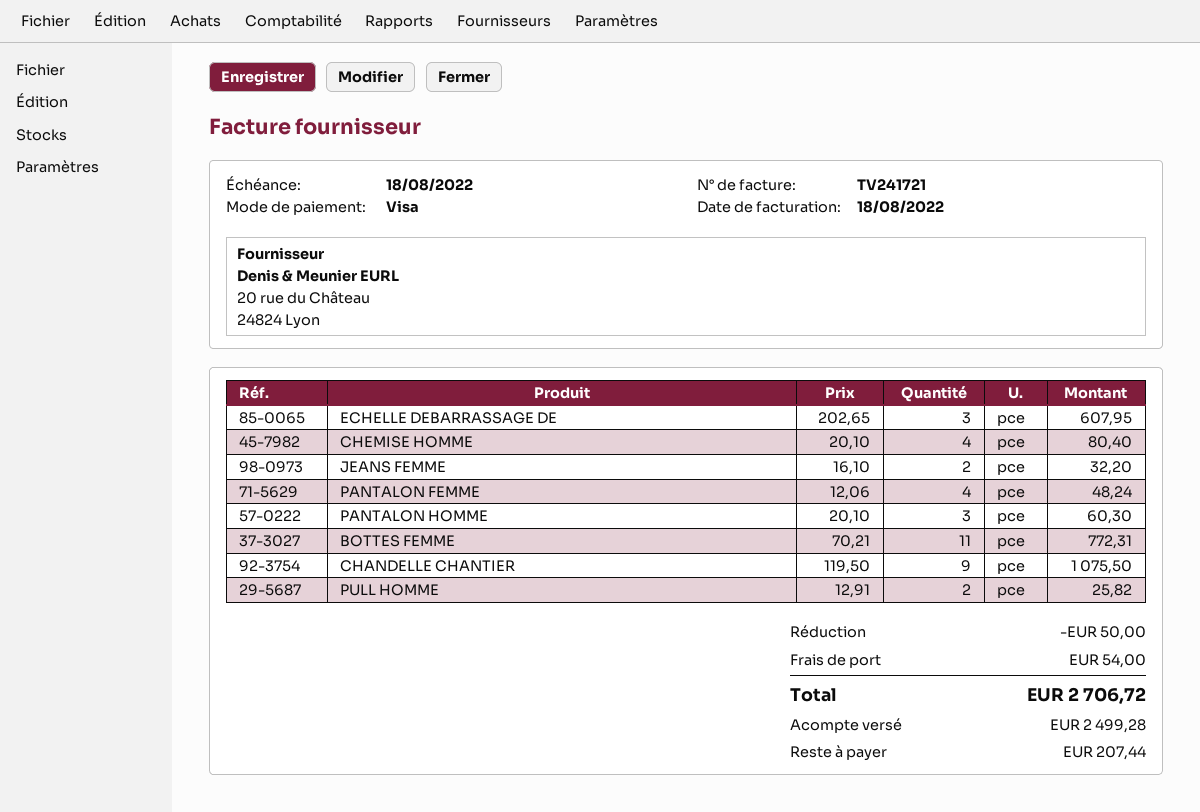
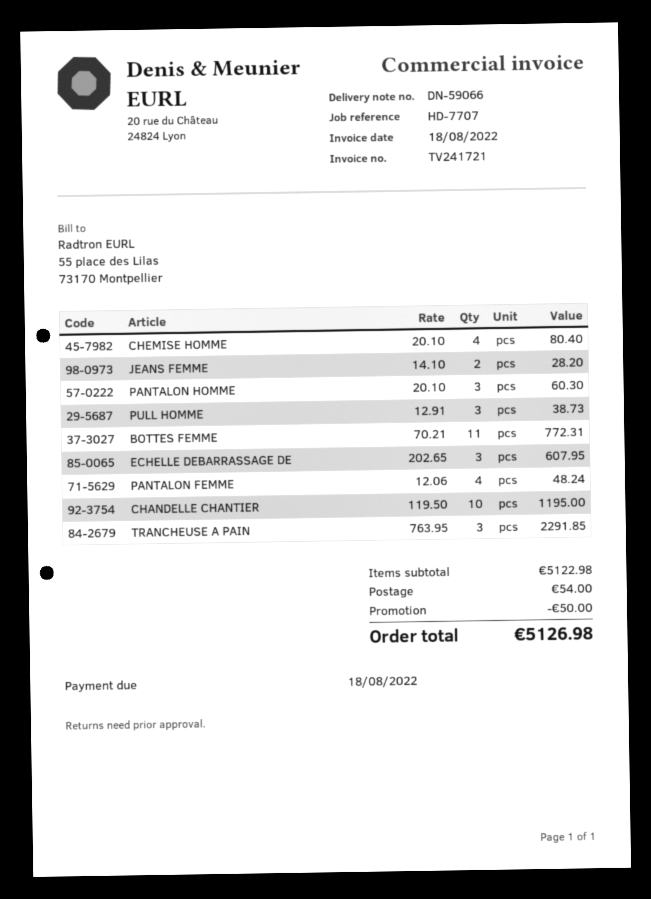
JEANS FEMME: 2 x 16.10 = 32.20 -> 2 x 14.10 = 28.20
CHANDELLE CHANTIER: 9 x 119.50 = 1075.50 -> 10 x 119.50 = 1195.00
PULL HOMME: 2 x 12.91 = 25.82 -> 3 x 12.91 = 38.73
TRANCHEUSE A PAIN: none -> 3 x 763.95 = 2291.85
total: 2706.72 -> 5126.98

